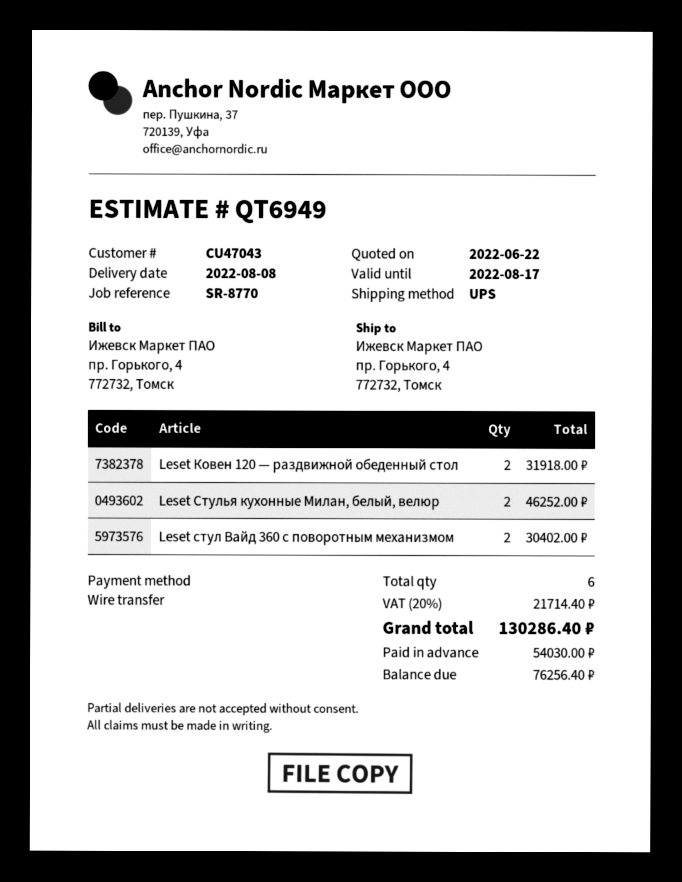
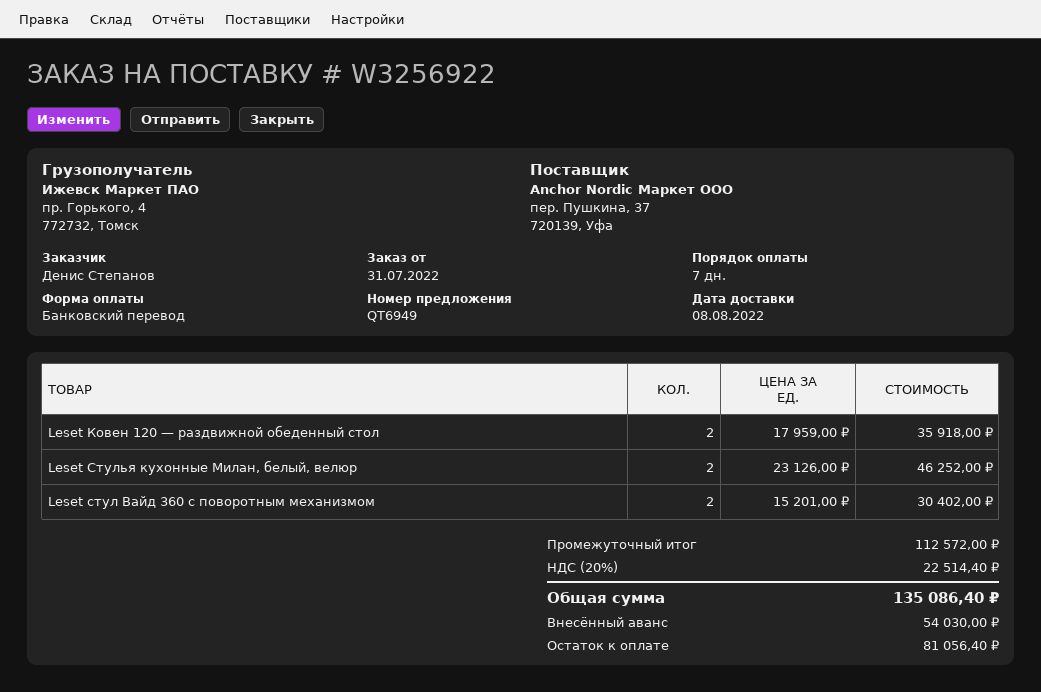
Leset Ковен 120 — раздвижной обеденный стол: 2 for 31918.00 -> 2 for 35918.00
tax: 20% = 21714.40 -> 20% = 22514.40
total: 130286.40 -> 135086.40
balance: 76256.40 -> 81056.40

